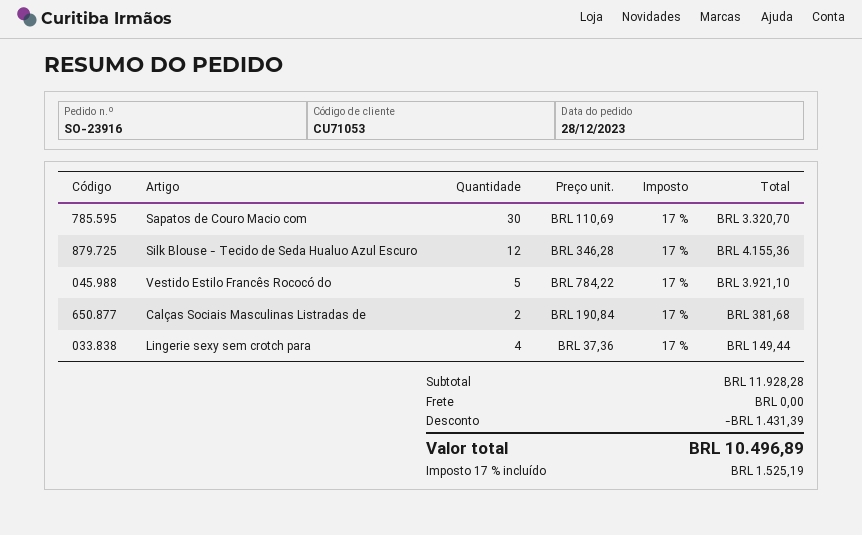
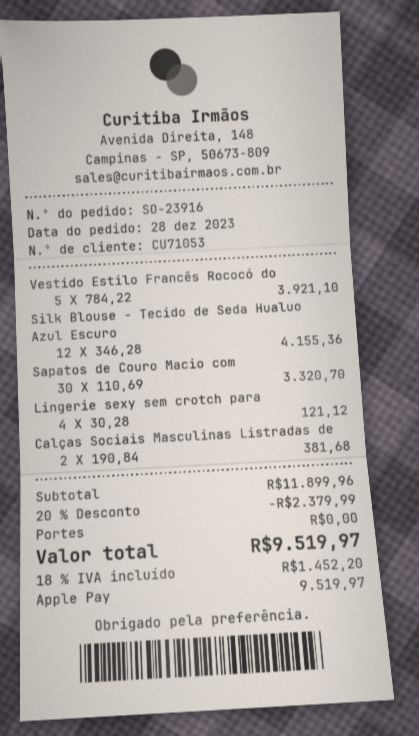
Lingerie sexy sem crotch para: 4 x 37.36 = 149.44 -> 4 x 30.28 = 121.12
subtotal: 11928.28 -> 11899.96
discount: 1431.39 -> 2379.99
tax: 17% = 1525.19 -> 18% = 1452.20
total: 10496.89 -> 9519.97

